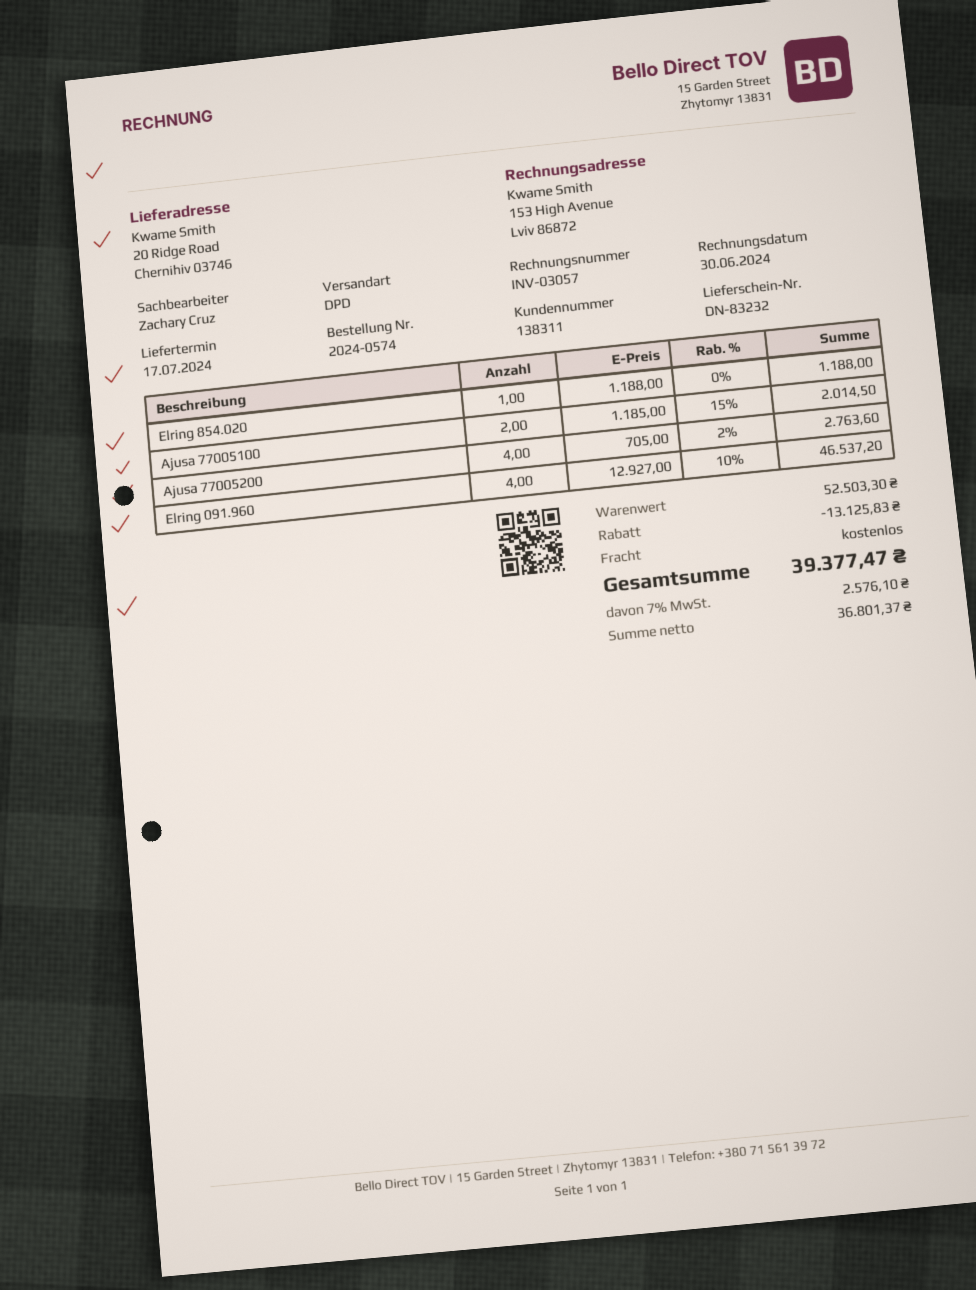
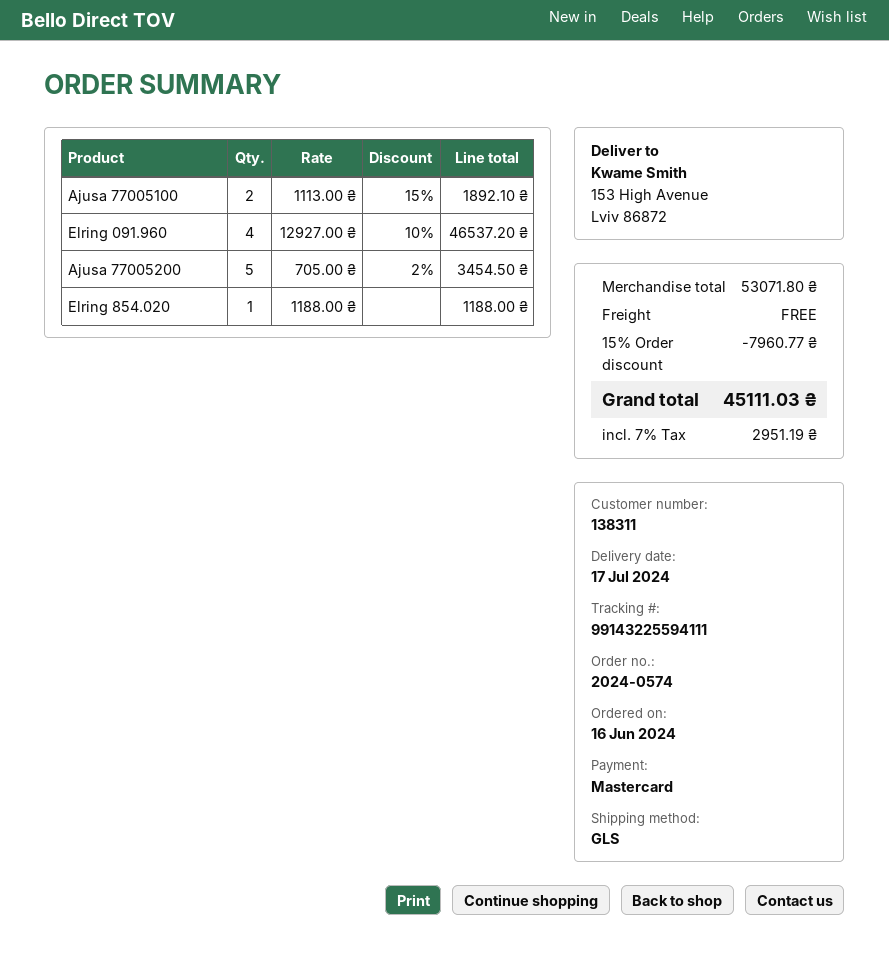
shipping method: DPD -> GLS
ship to: 20 Ridge Road, Chernihiv 03746 -> 153 High Avenue, Lviv 86872
Ajusa 77005100: 2 x 1185.00 - 15% = 2014.50 -> 2 x 1113.00 - 15% = 1892.10
Ajusa 77005200: 4 x 705.00 - 2% = 2763.60 -> 5 x 705.00 - 2% = 3454.50
subtotal: 52503.30 -> 53071.80
discount: 13125.83 -> 7960.77
tax: 7% = 2576.10 -> 7% = 2951.19
total: 39377.47 -> 45111.03

